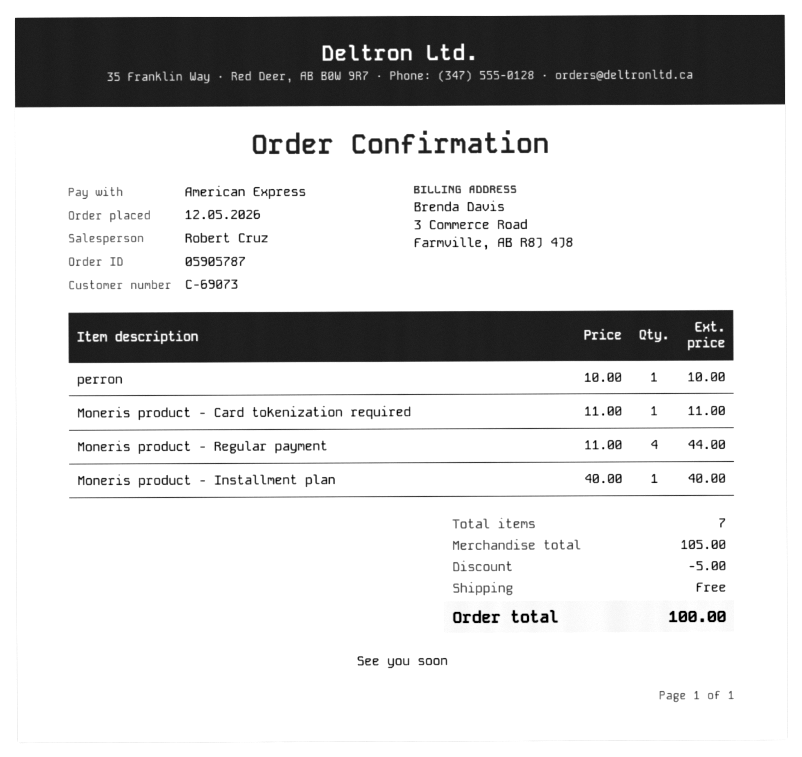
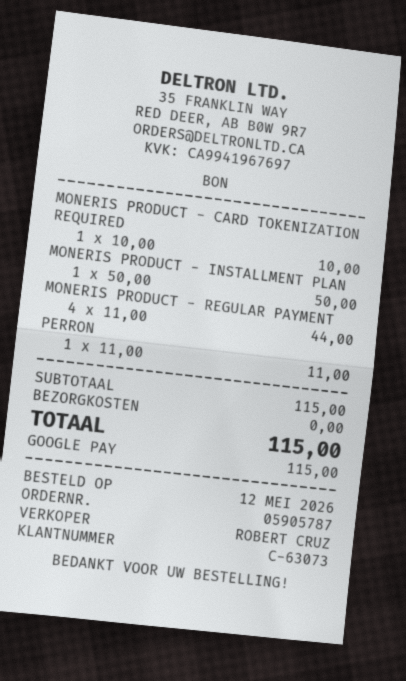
customer number: C-69073 -> C-63073
payment method: American Express -> Google Pay
perron: 1 x 10.00 = 10.00 -> 1 x 11.00 = 11.00
Moneris product - Card tokenization required: 1 x 11.00 = 11.00 -> 1 x 10.00 = 10.00
Moneris product - Installment plan: 1 x 40.00 = 40.00 -> 1 x 50.00 = 50.00
subtotal: 105.00 -> 115.00
discount: 5.00 -> none
total: 100.00 -> 115.00

